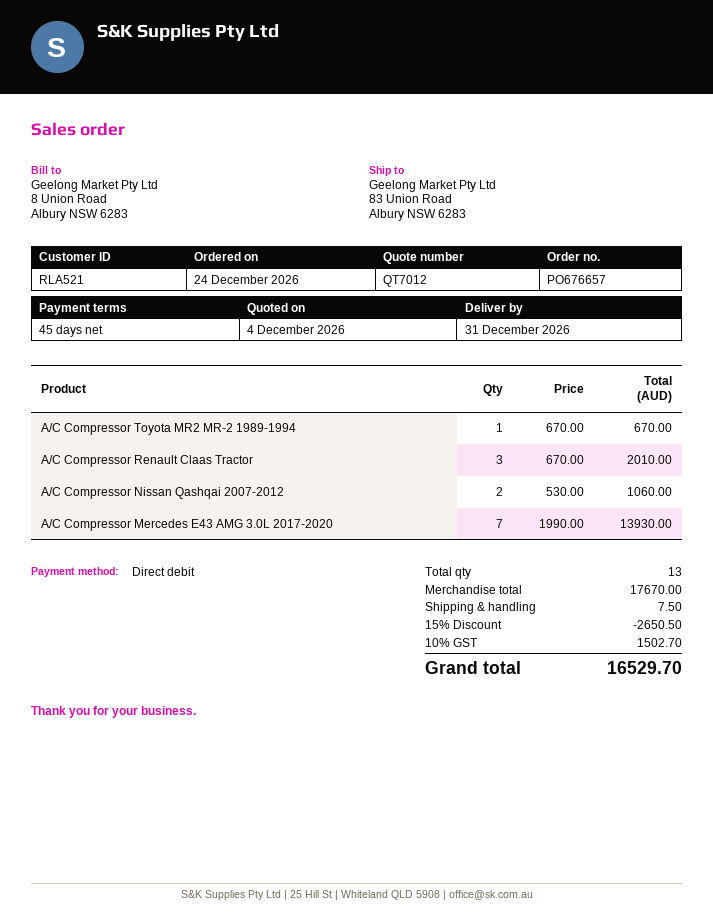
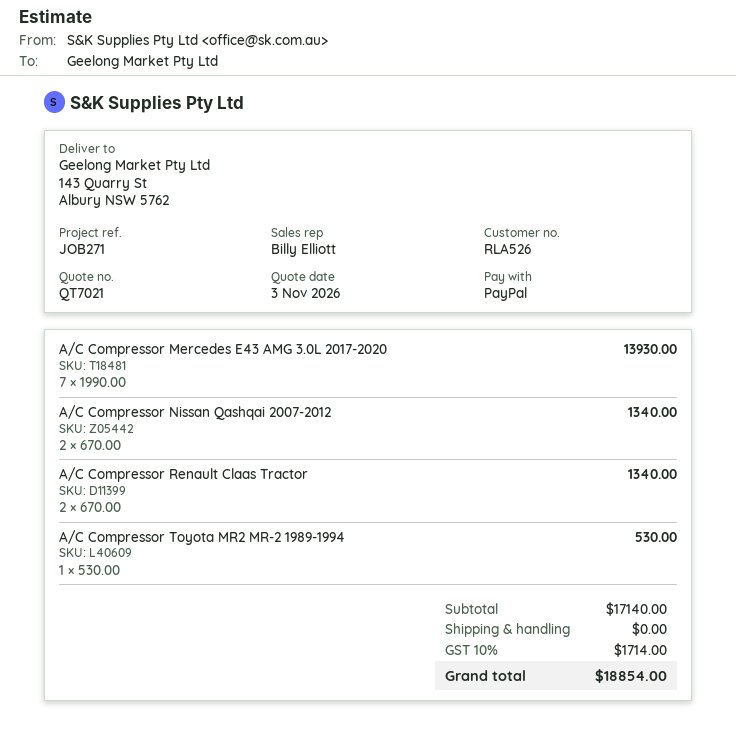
quote number: QT7012 -> QT7021
quote date: 2026-12-04 -> 2026-11-03
customer number: RLA521 -> RLA526
payment method: direct debit -> PayPal
ship to: 83 Union Road, Albury NSW 6283 -> 143 Quarry St, Albury NSW 5762
A/C Compressor Toyota MR2 MR-2 1989-1994: 1 x 670.00 = 670.00 -> 1 x 530.00 = 530.00
A/C Compressor Renault Claas Tractor: 3 x 670.00 = 2010.00 -> 2 x 670.00 = 1340.00
A/C Compressor Nissan Qashqai 2007-2012: 2 x 530.00 = 1060.00 -> 2 x 670.00 = 1340.00
subtotal: 17670.00 -> 17140.00
discount: 15% = 2650.50 -> none
shipping: 7.50 -> 0.00
tax: 10% = 1502.70 -> 10% = 1714.00
total: 16529.70 -> 18854.00

